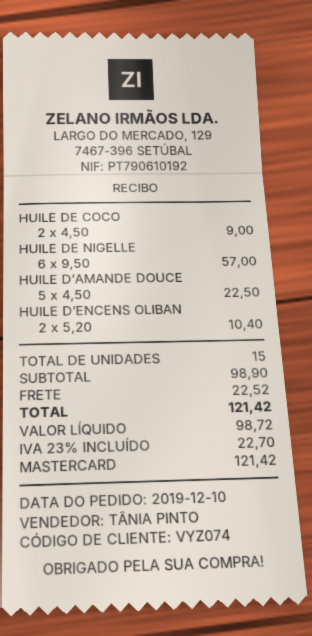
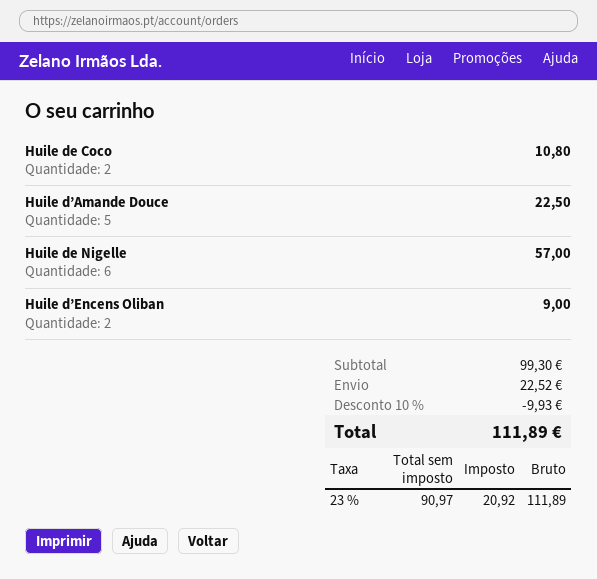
HUILE DE COCO: 2 for 9.00 -> 2 for 10.80
HUILE D’ENCENS OLIBAN: 2 for 10.40 -> 2 for 9.00
subtotal: 98.90 -> 99.30
discount: none -> 10% = 9.93
net: 98.72 -> 90.97
tax: 23% = 22.70 -> 23% = 20.92
total: 121.42 -> 111.89

